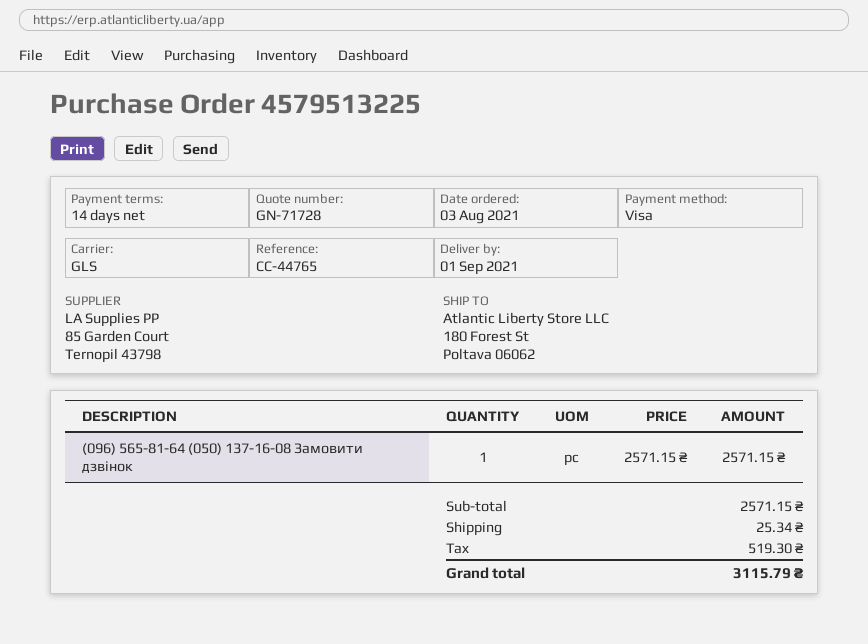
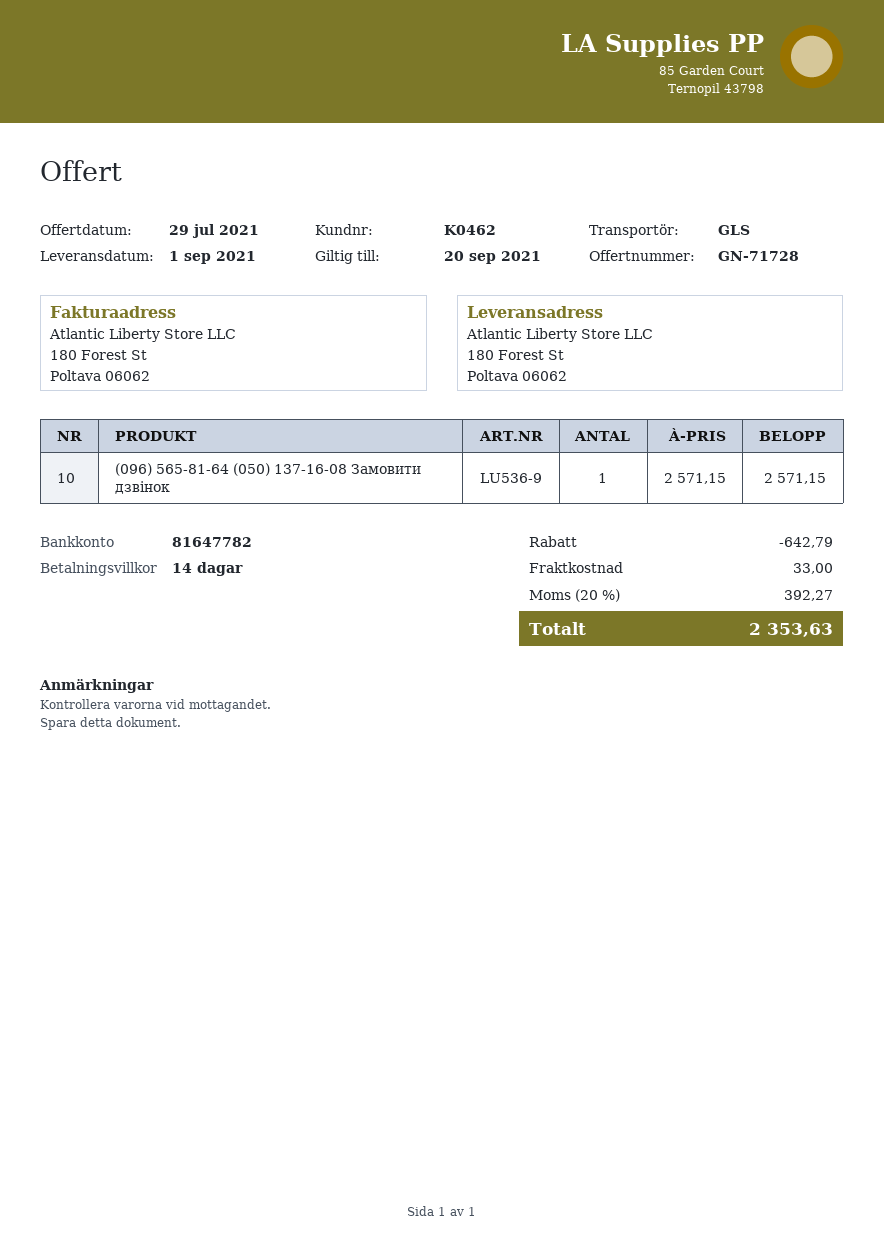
discount: none -> 642.79
shipping: 25.34 -> 33.00
tax: 519.30 -> 392.27
total: 3115.79 -> 2353.63

